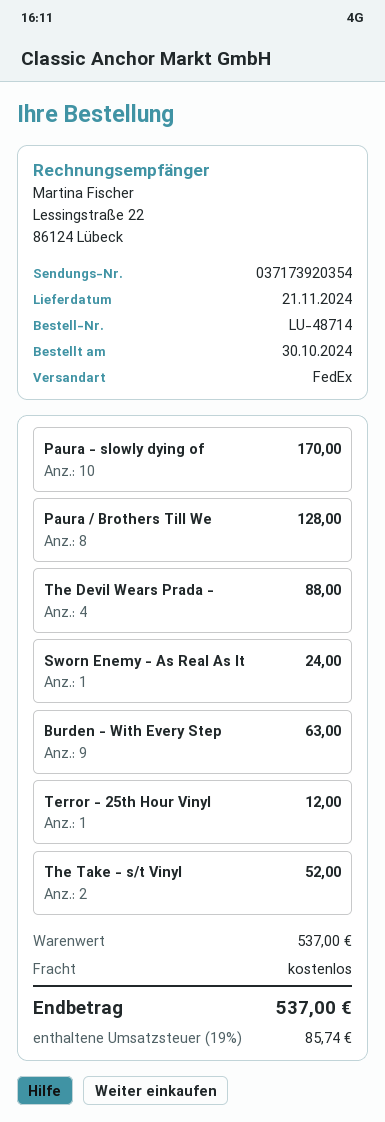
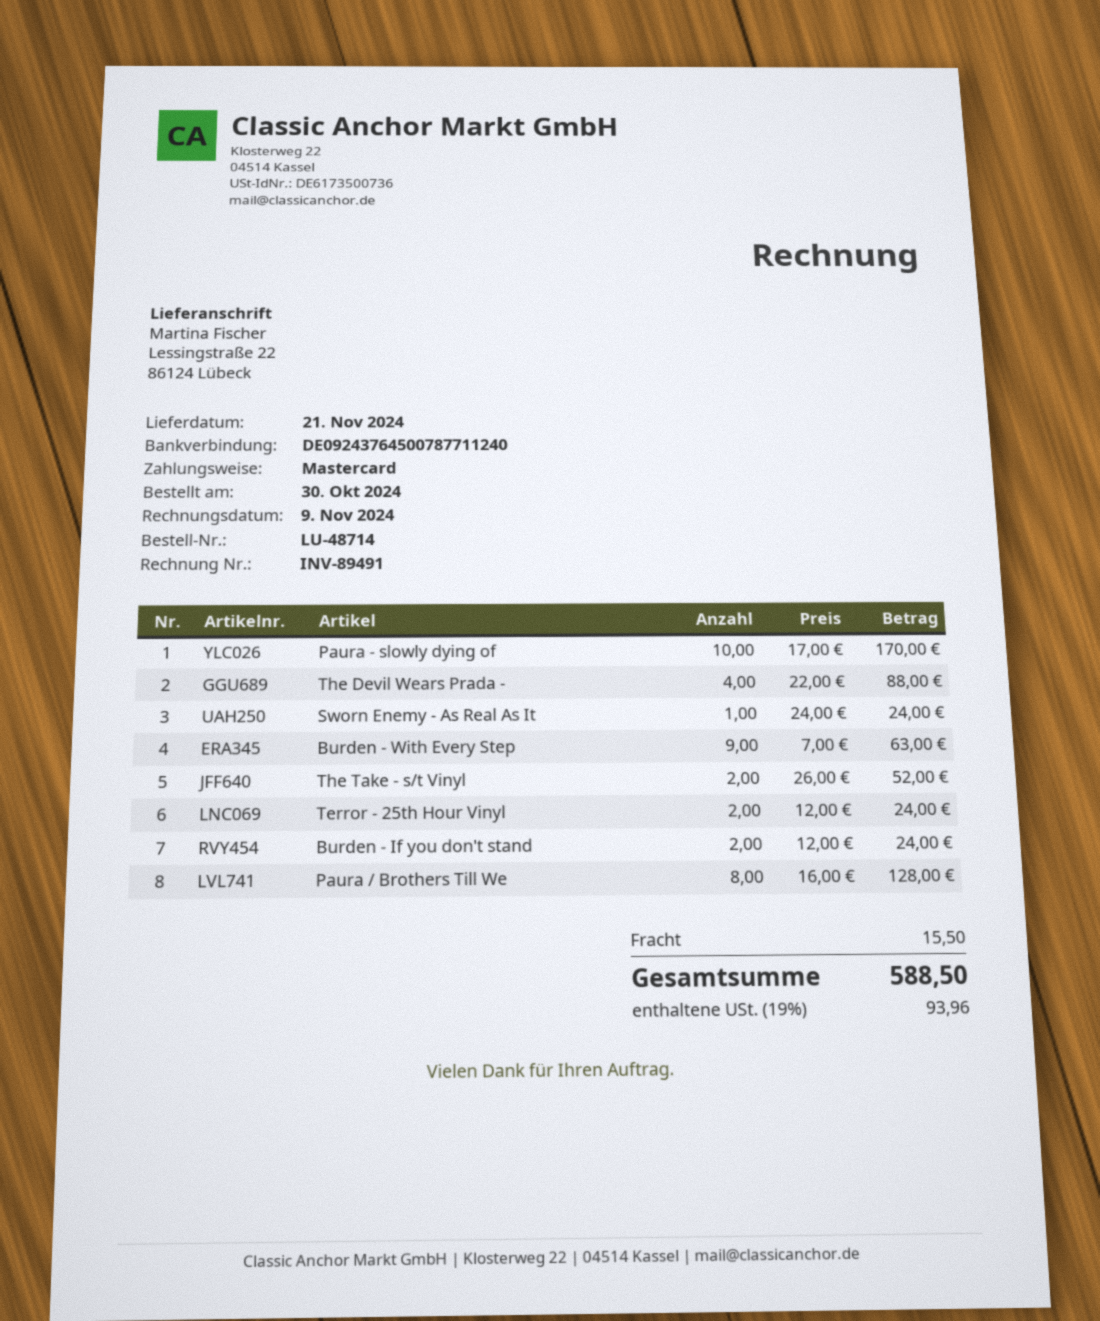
Terror - 25th Hour Vinyl: 1 for 12.00 -> 2 for 24.00
Burden - If you don't stand: none -> 2 for 24.00
shipping: 0.00 -> 15.50
tax: 19% = 85.74 -> 19% = 93.96
total: 537.00 -> 588.50

